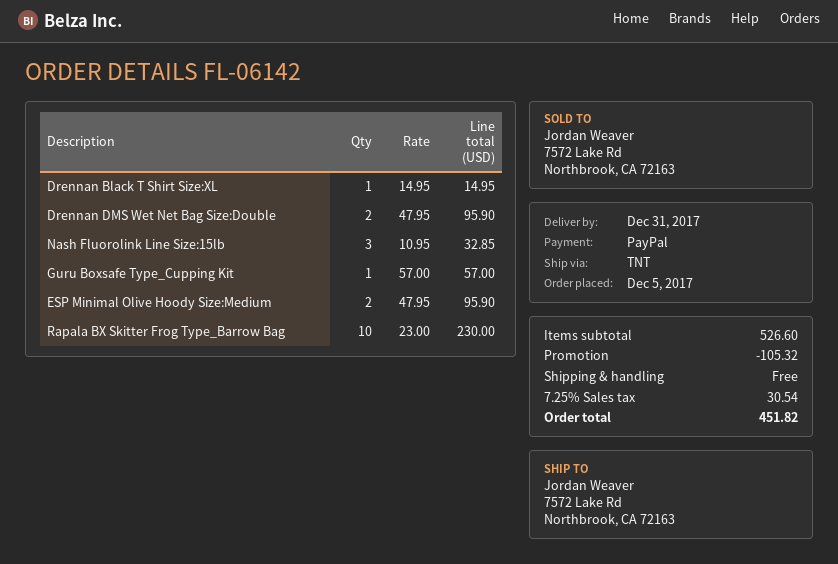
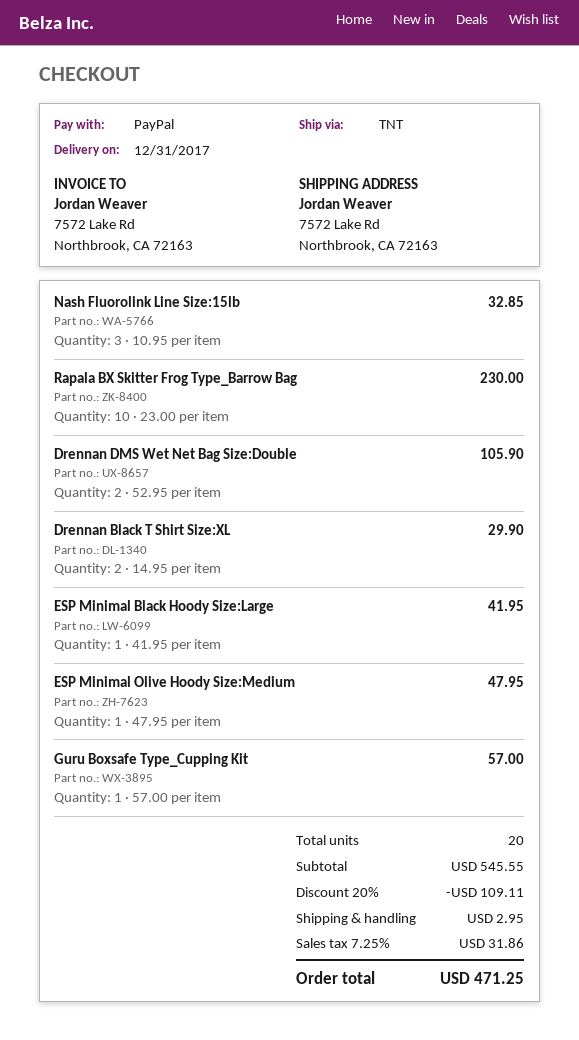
Drennan Black T Shirt Size:XL: 1 x 14.95 = 14.95 -> 2 x 14.95 = 29.90
Drennan DMS Wet Net Bag Size:Double: 2 x 47.95 = 95.90 -> 2 x 52.95 = 105.90
ESP Minimal Olive Hoody Size:Medium: 2 x 47.95 = 95.90 -> 1 x 47.95 = 47.95
ESP Minimal Black Hoody Size:Large: none -> 1 x 41.95 = 41.95
subtotal: 526.60 -> 545.55
discount: 105.32 -> 109.11
shipping: 0.00 -> 2.95
tax: 7.25% = 30.54 -> 7.25% = 31.86
total: 451.82 -> 471.25

